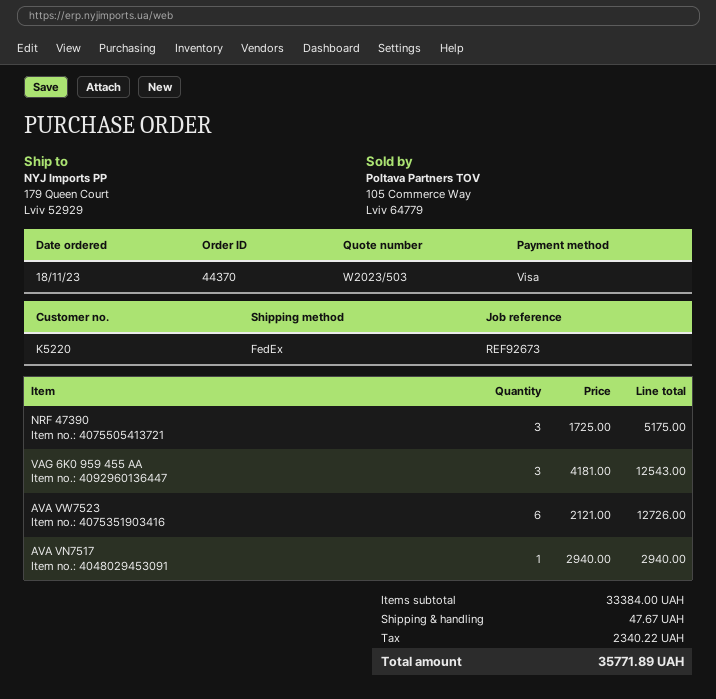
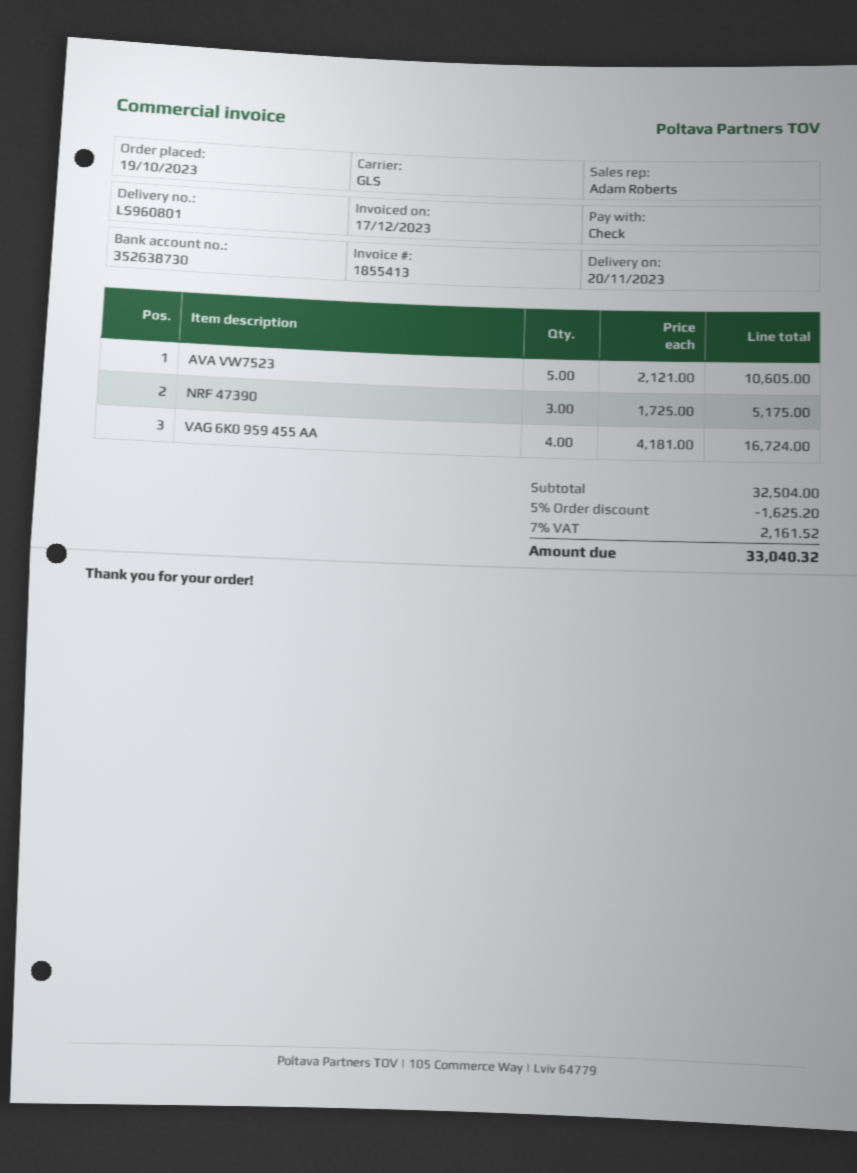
order date: 2023-11-18 -> 2023-10-19
payment method: Visa -> cheque
shipping method: FedEx -> GLS
VAG 6K0 959 455 AA: 3 x 4181.00 = 12543.00 -> 4 x 4181.00 = 16724.00
AVA VW7523: 6 x 2121.00 = 12726.00 -> 5 x 2121.00 = 10605.00
AVA VN7517: 1 x 2940.00 = 2940.00 -> none
subtotal: 33384.00 -> 32504.00
discount: none -> 5% = 1625.20
shipping: 47.67 -> none
tax: 2340.22 -> 2161.52
total: 35771.89 -> 33040.32

